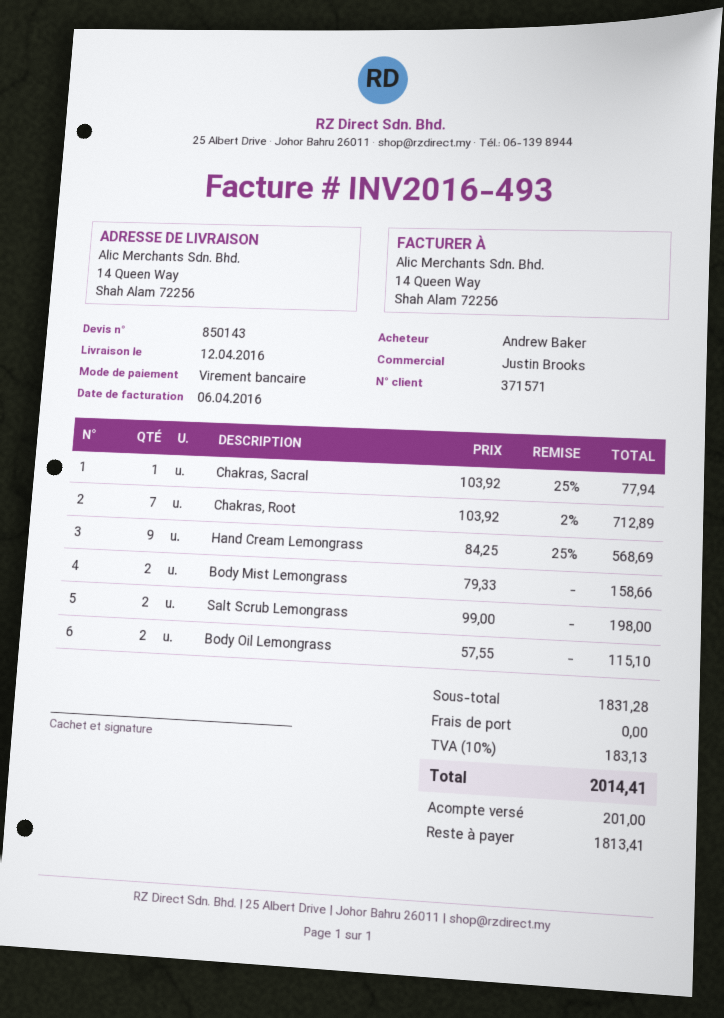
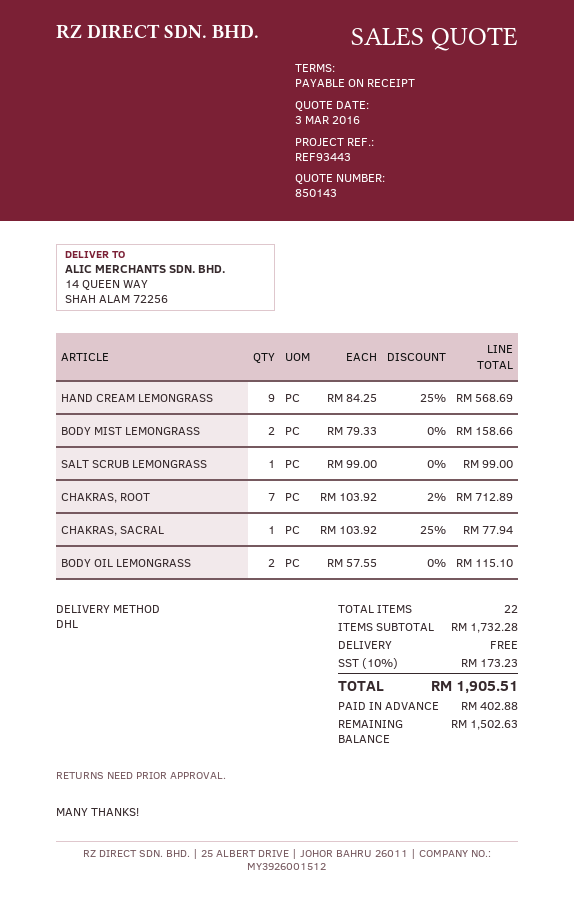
Salt Scrub Lemongrass: 2 x 99.00 = 198.00 -> 1 x 99.00 = 99.00
subtotal: 1831.28 -> 1732.28
tax: 10% = 183.13 -> 10% = 173.23
total: 2014.41 -> 1905.51
deposit: 201.00 -> 402.88
balance: 1813.41 -> 1502.63

